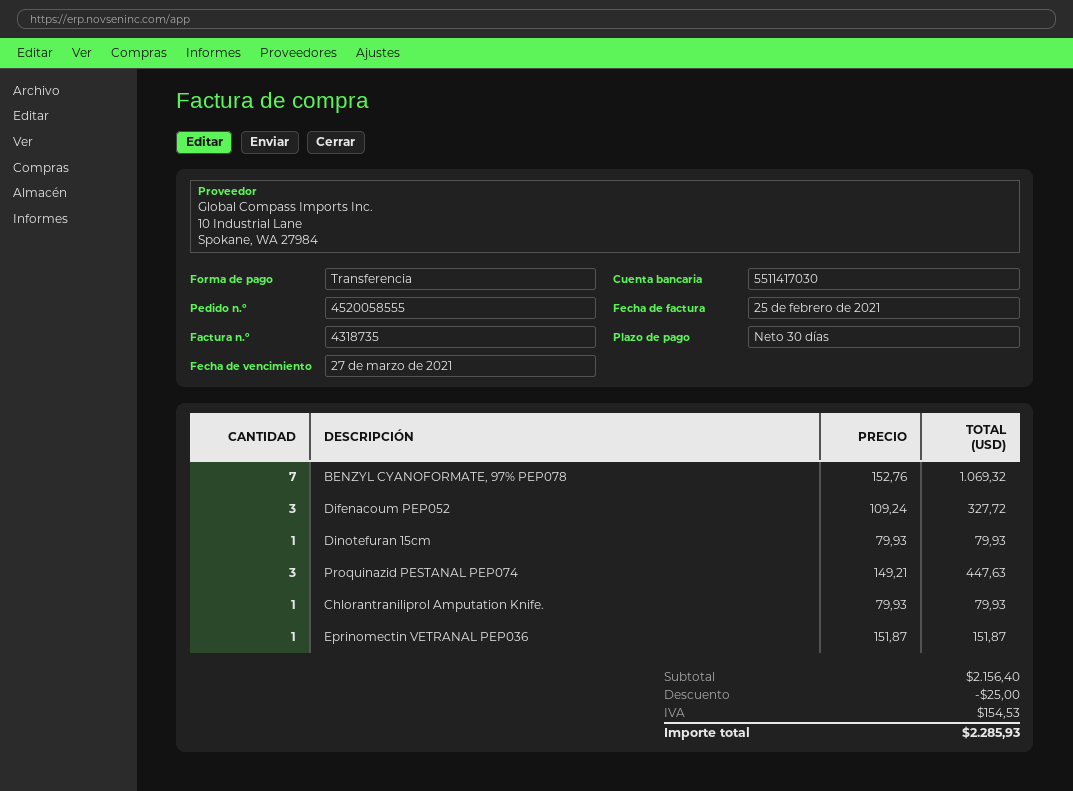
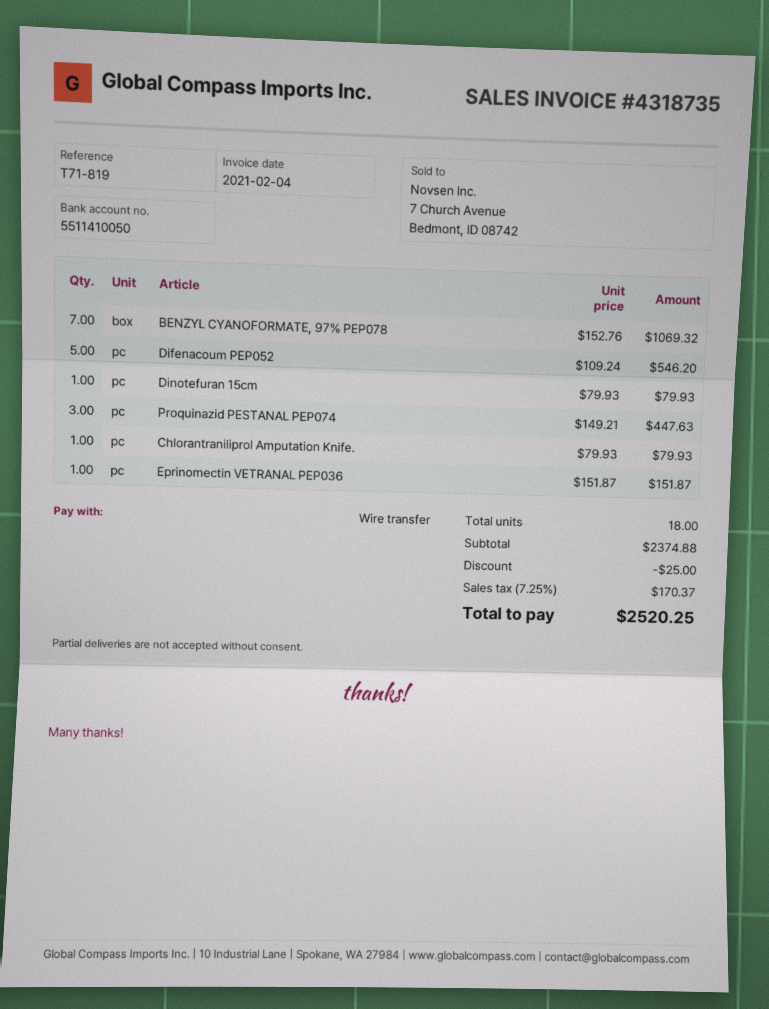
invoice date: 2021-02-25 -> 2021-02-04
bank account: 5511417030 -> 5511410050
Difenacoum PEP052: 3 x 109.24 = 327.72 -> 5 x 109.24 = 546.20
subtotal: 2156.40 -> 2374.88
tax: 154.53 -> 170.37
total: 2285.93 -> 2520.25

